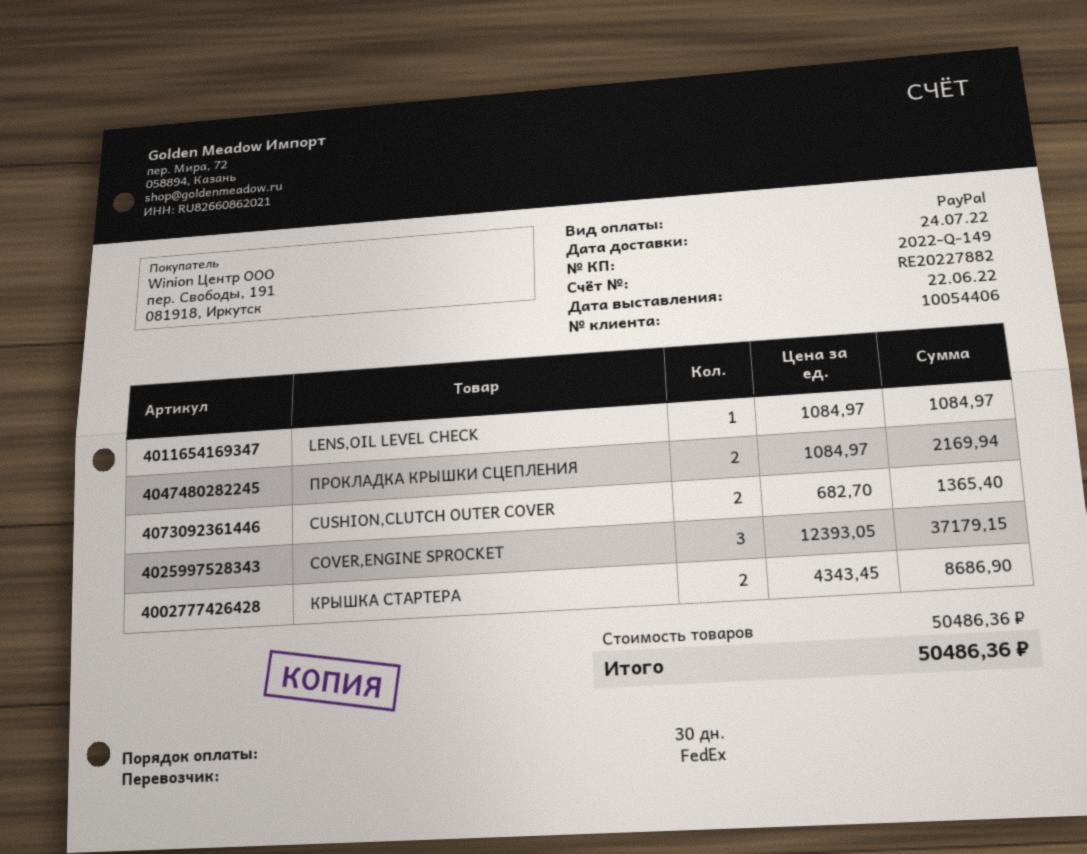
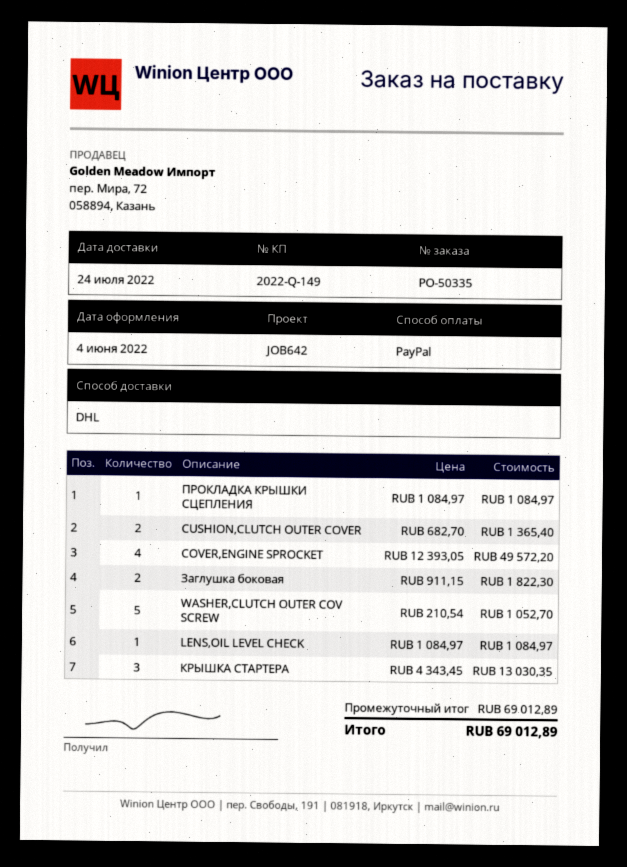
shipping method: FedEx -> DHL
ПРОКЛАДКА КРЫШКИ СЦЕПЛЕНИЯ: 2 x 1084.97 = 2169.94 -> 1 x 1084.97 = 1084.97
COVER,ENGINE SPROCKET: 3 x 12393.05 = 37179.15 -> 4 x 12393.05 = 49572.20
КРЫШКА СТАРТЕРА: 2 x 4343.45 = 8686.90 -> 3 x 4343.45 = 13030.35
Заглушка боковая: none -> 2 x 911.15 = 1822.30
WASHER,CLUTCH OUTER COV SCREW: none -> 5 x 210.54 = 1052.70
subtotal: 50486.36 -> 69012.89
total: 50486.36 -> 69012.89

